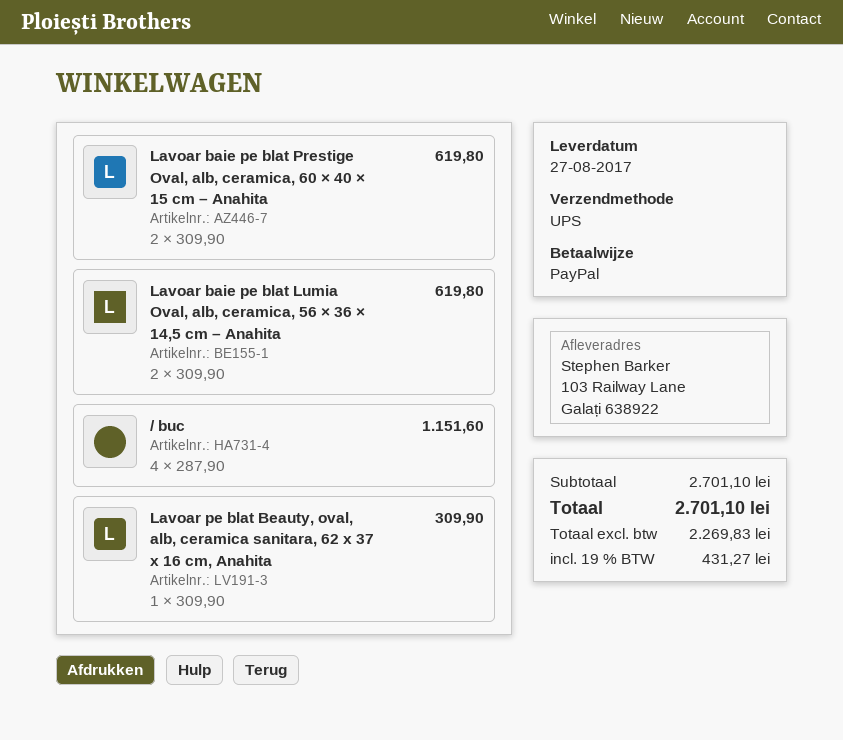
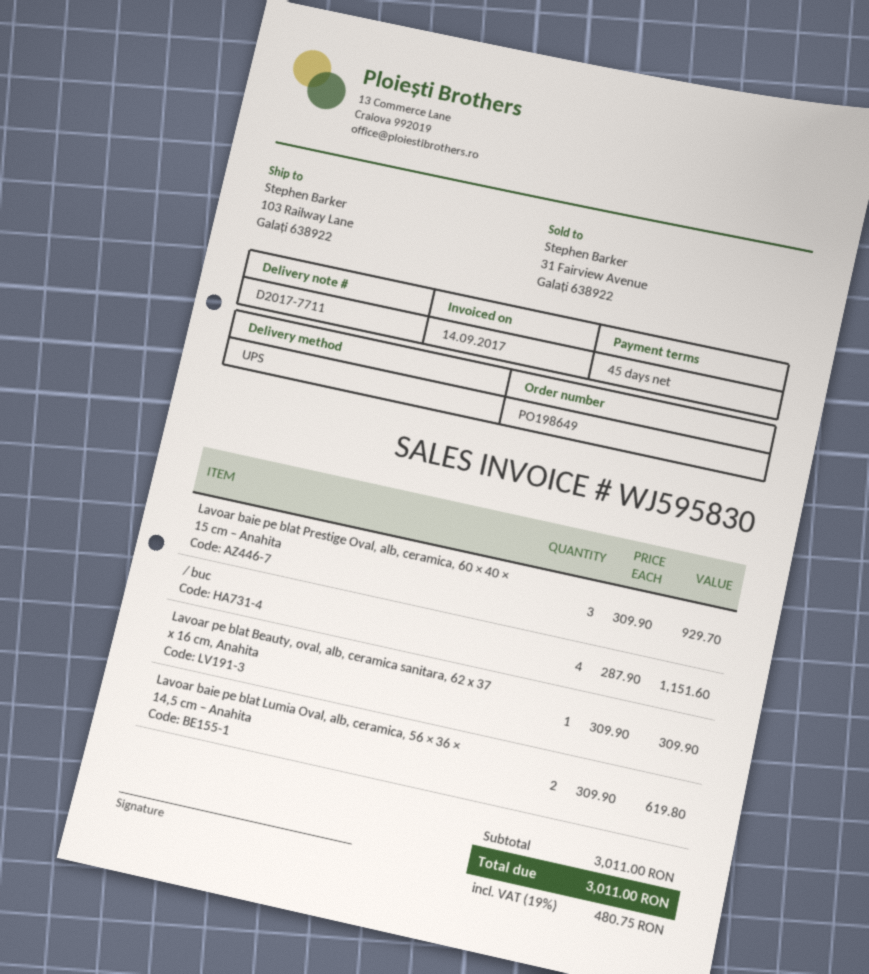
Lavoar baie pe blat Prestige Oval, alb, ceramica, 60 × 40 × 15 cm – Anahita: 2 x 309.90 = 619.80 -> 3 x 309.90 = 929.70
subtotal: 2701.10 -> 3011.00
tax: 19% = 431.27 -> 19% = 480.75
total: 2701.10 -> 3011.00

